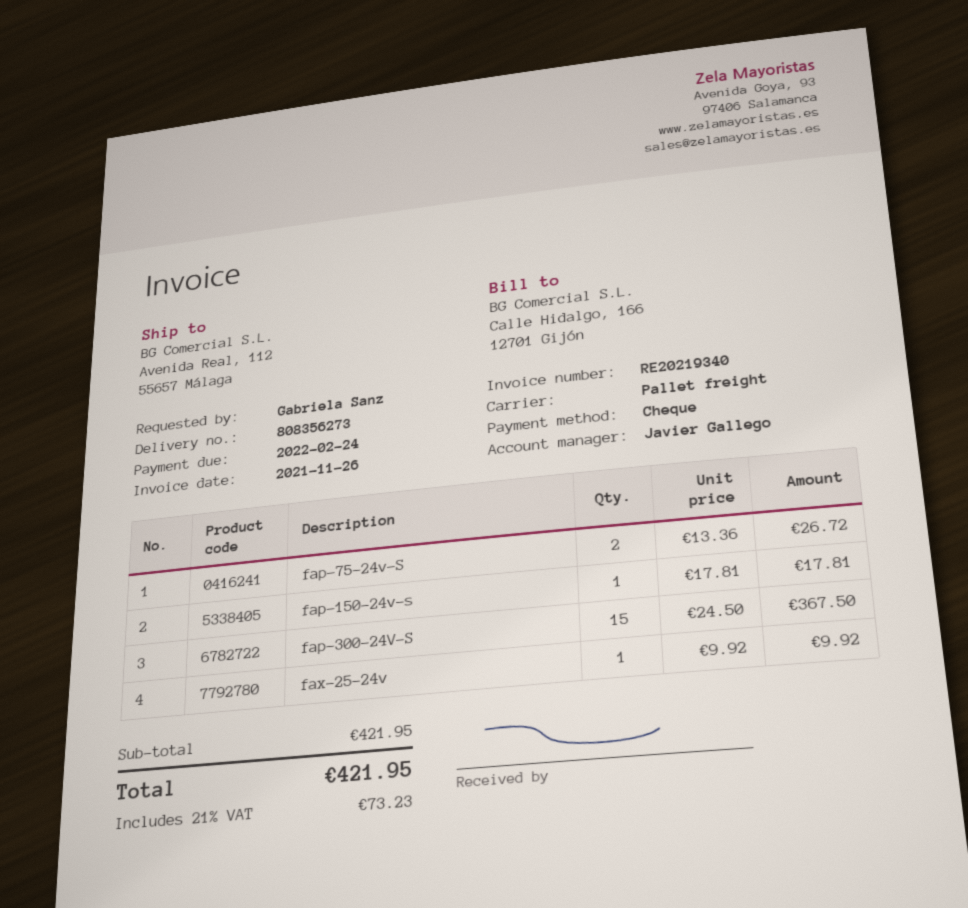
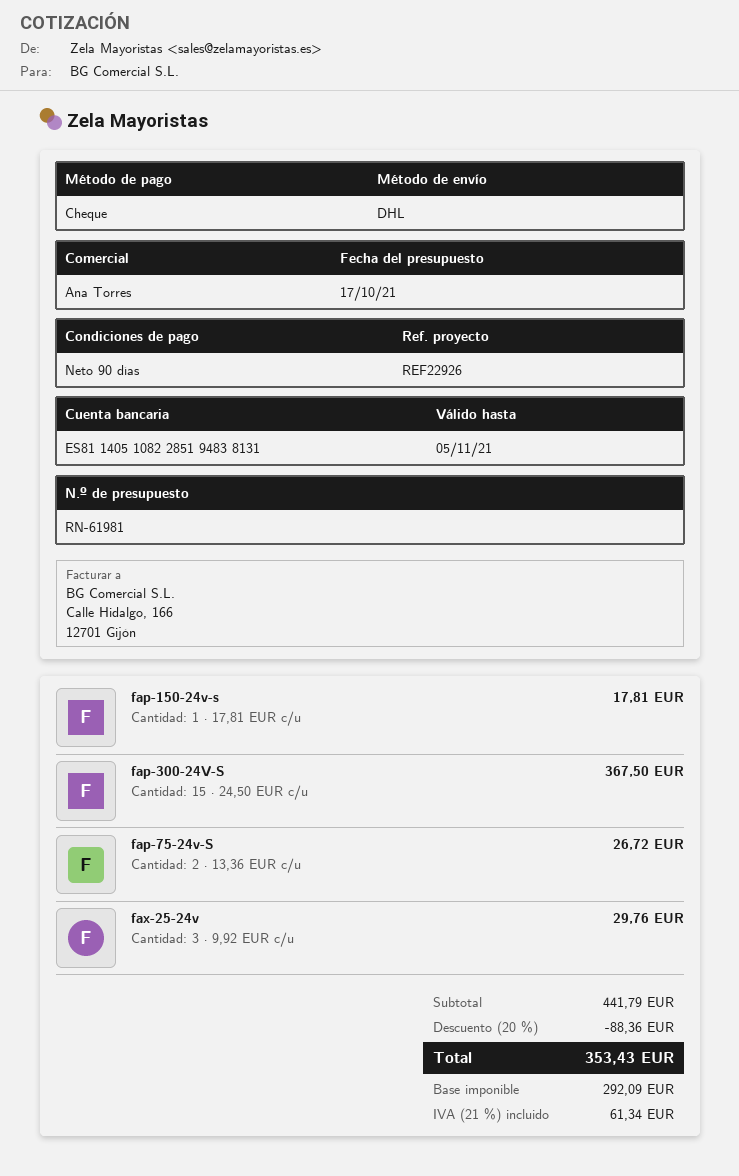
sales rep: Javier Gallego -> Ana Torres
shipping method: pallet freight -> DHL
fax-25-24v: 1 x 9.92 = 9.92 -> 3 x 9.92 = 29.76
subtotal: 421.95 -> 441.79
discount: none -> 20% = 88.36
tax: 21% = 73.23 -> 21% = 61.34
total: 421.95 -> 353.43

